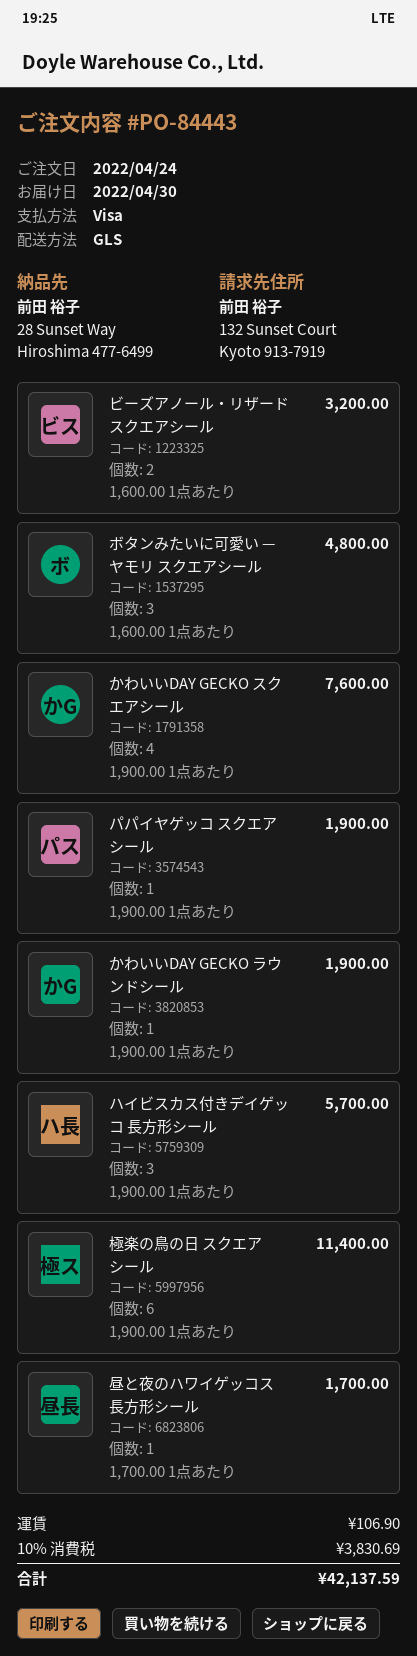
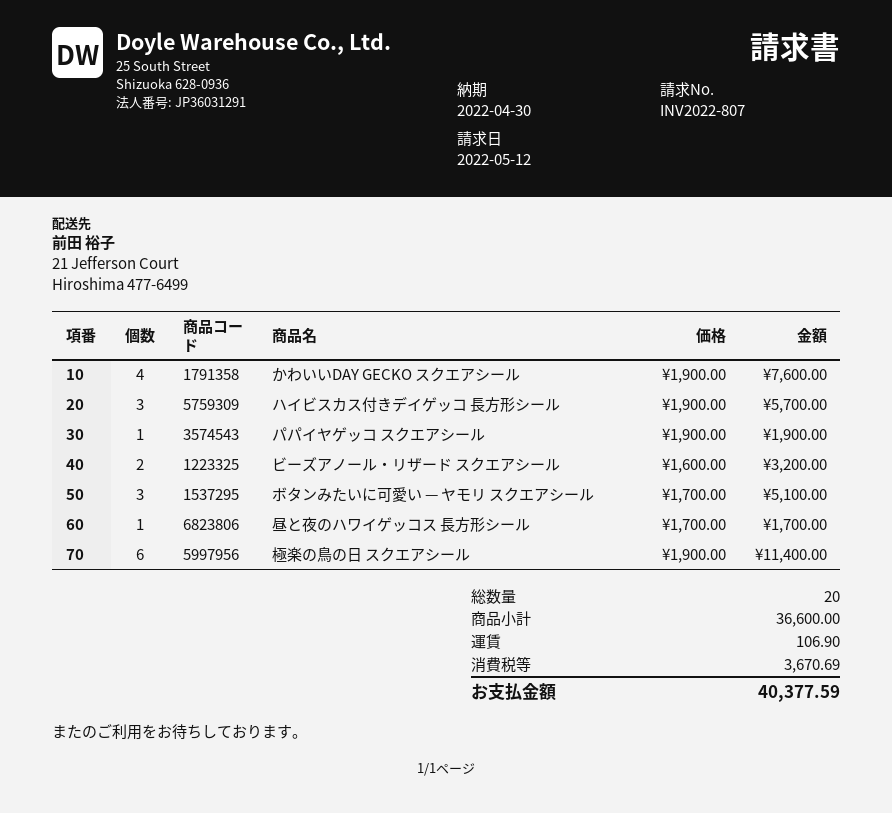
ship to: 28 Sunset Way, Hiroshima 477-6499 -> 21 Jefferson Court, Hiroshima 477-6499
ボタンみたいに可愛い — ヤモリ スクエアシール: 3 x 1600.00 = 4800.00 -> 3 x 1700.00 = 5100.00
かわいいDAY GECKO ラウンドシール: 1 x 1900.00 = 1900.00 -> none
tax: 3830.69 -> 3670.69
total: 42137.59 -> 40377.59

